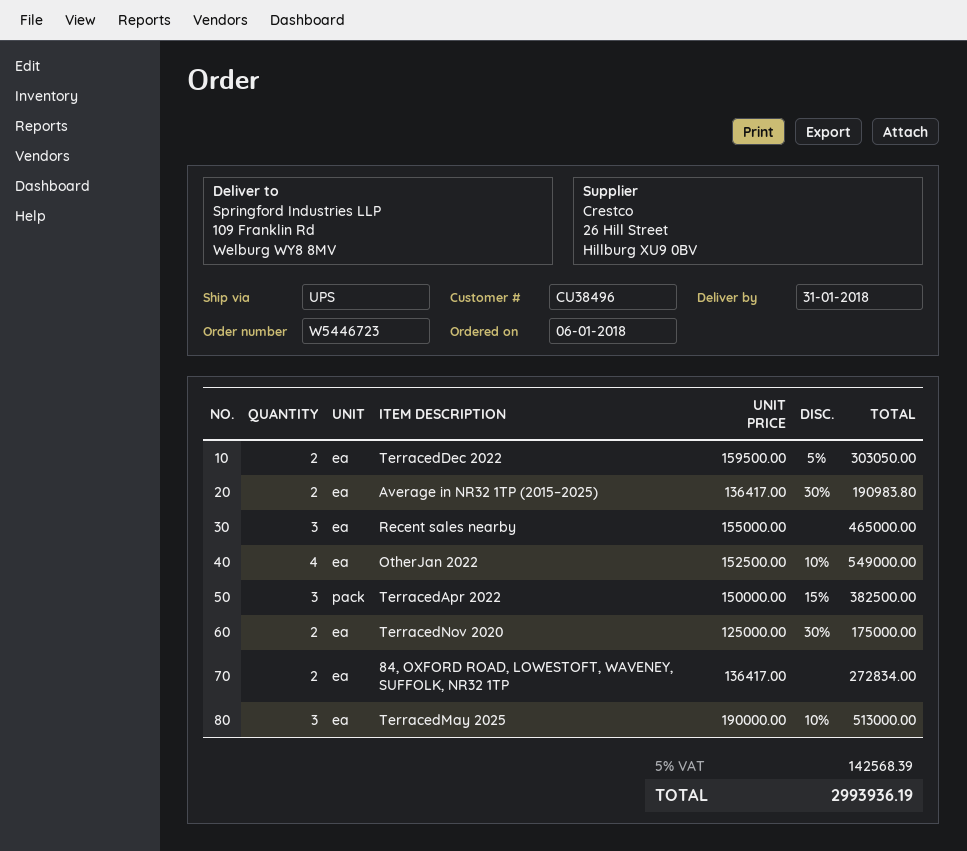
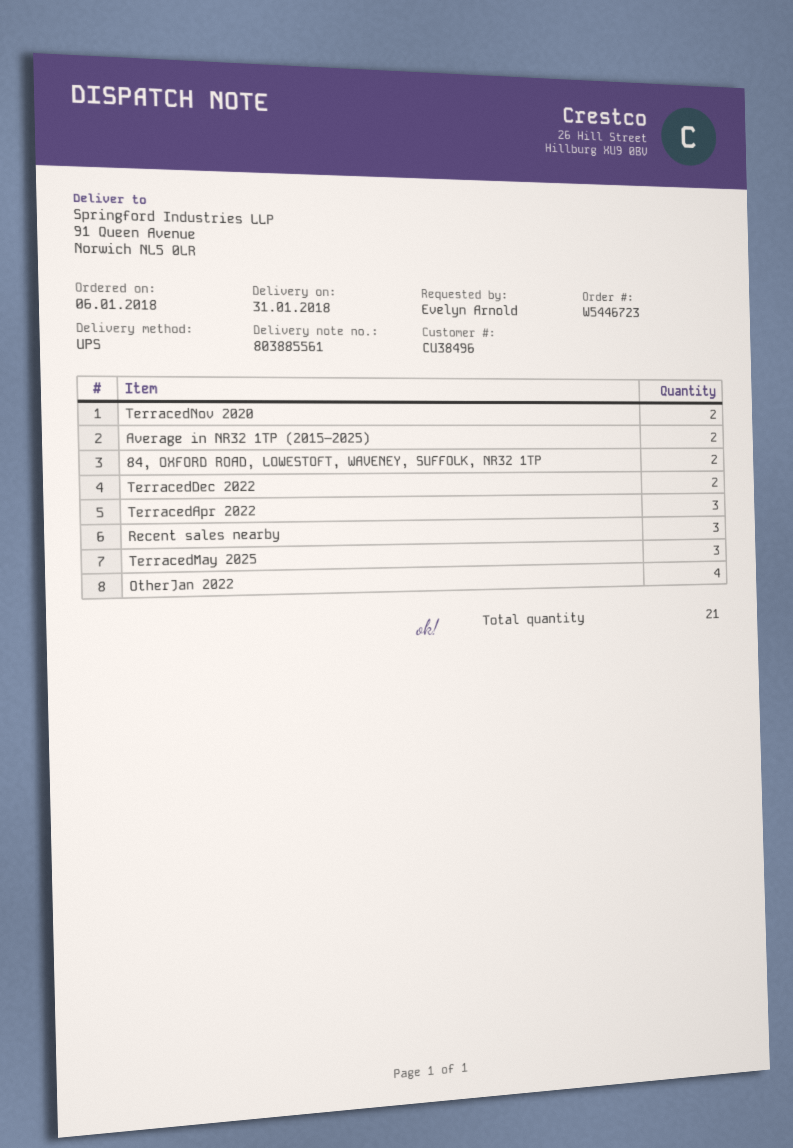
ship to: 109 Franklin Rd, Welburg WY8 8MV -> 91 Queen Avenue, Norwich NL5 0LR

